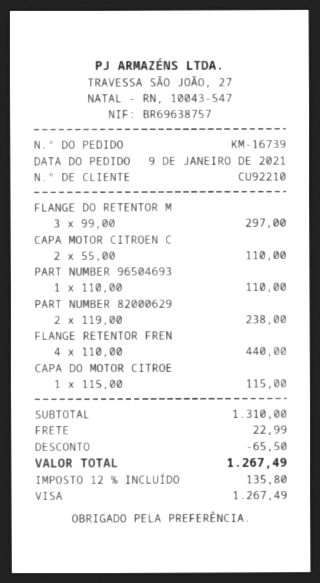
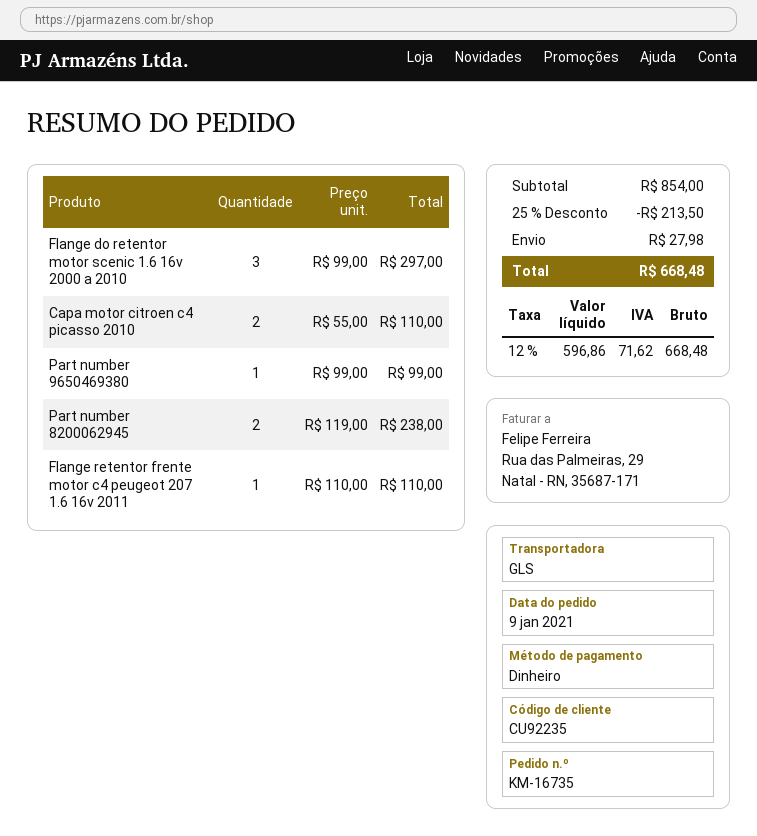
order number: KM-16739 -> KM-16735
customer number: CU92210 -> CU92235
payment method: Visa -> cash
PART NUMBER 96504693: 1 x 110.00 = 110.00 -> 1 x 99.00 = 99.00
FLANGE RETENTOR FREN: 4 x 110.00 = 440.00 -> 1 x 110.00 = 110.00
CAPA DO MOTOR CITROE: 1 x 115.00 = 115.00 -> none
subtotal: 1310.00 -> 854.00
discount: 65.50 -> 213.50
shipping: 22.99 -> 27.98
tax: 12% = 135.80 -> 12% = 71.62
total: 1267.49 -> 668.48

